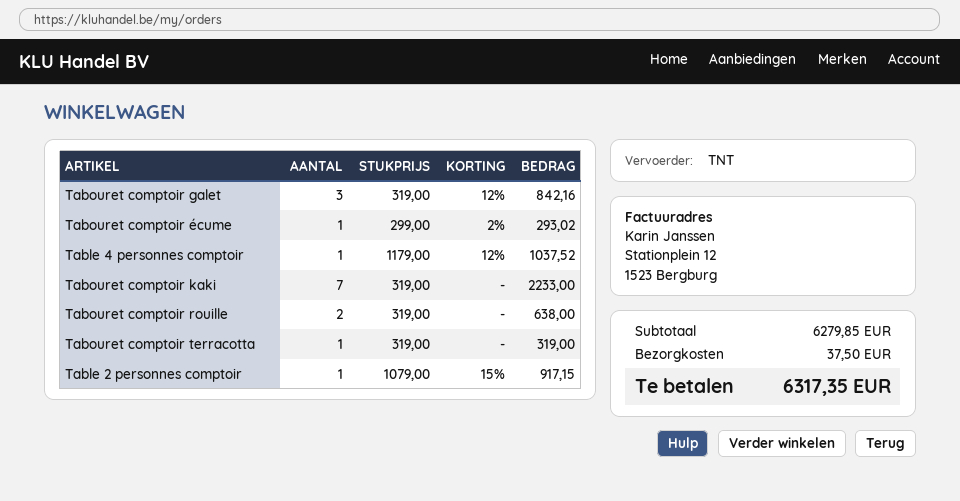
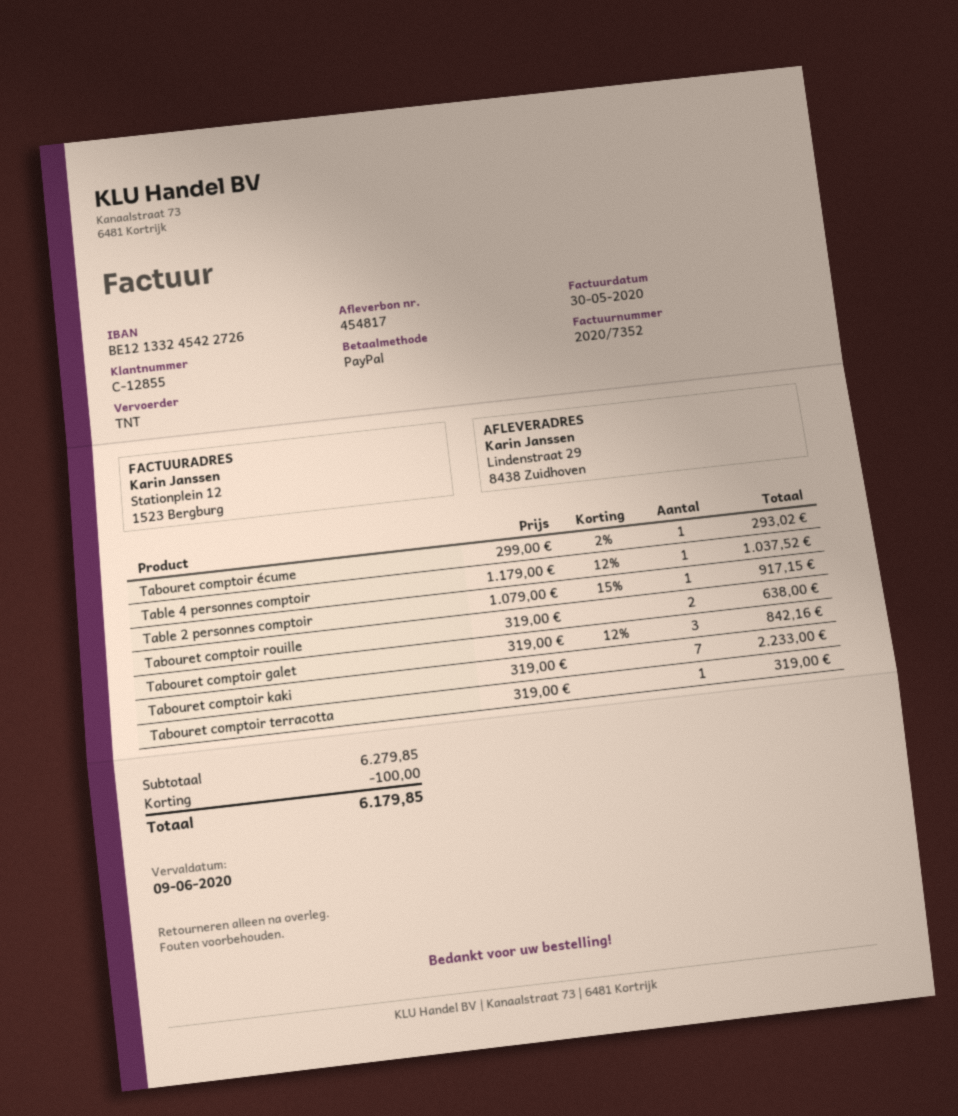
discount: none -> 100.00
shipping: 37.50 -> none
total: 6317.35 -> 6179.85

